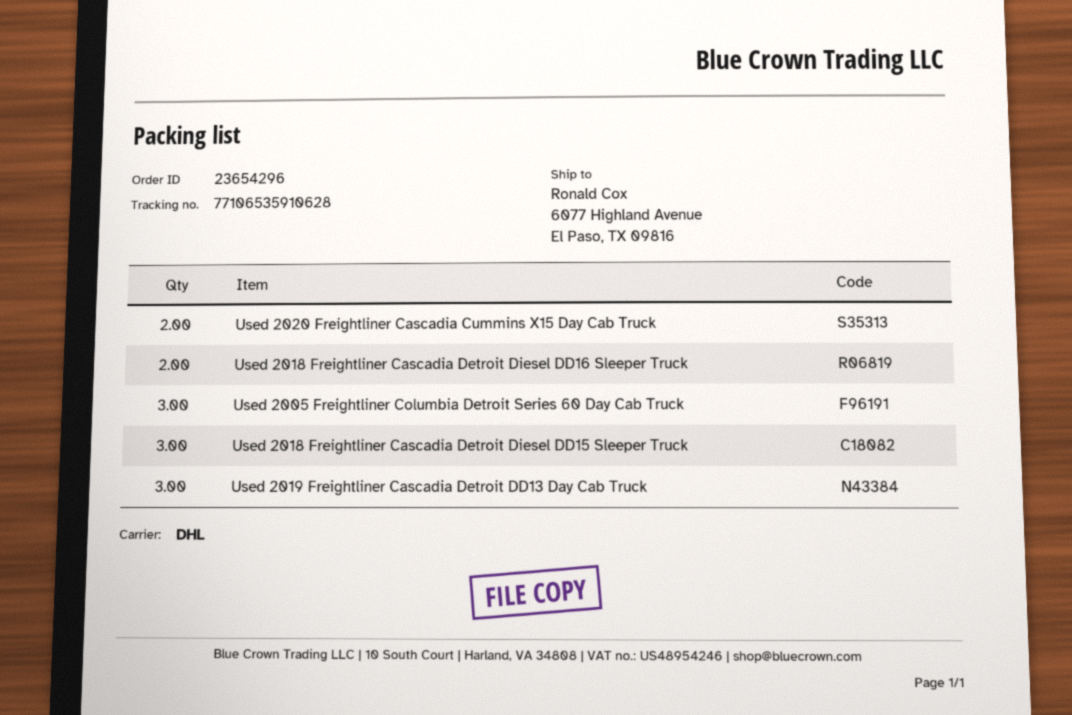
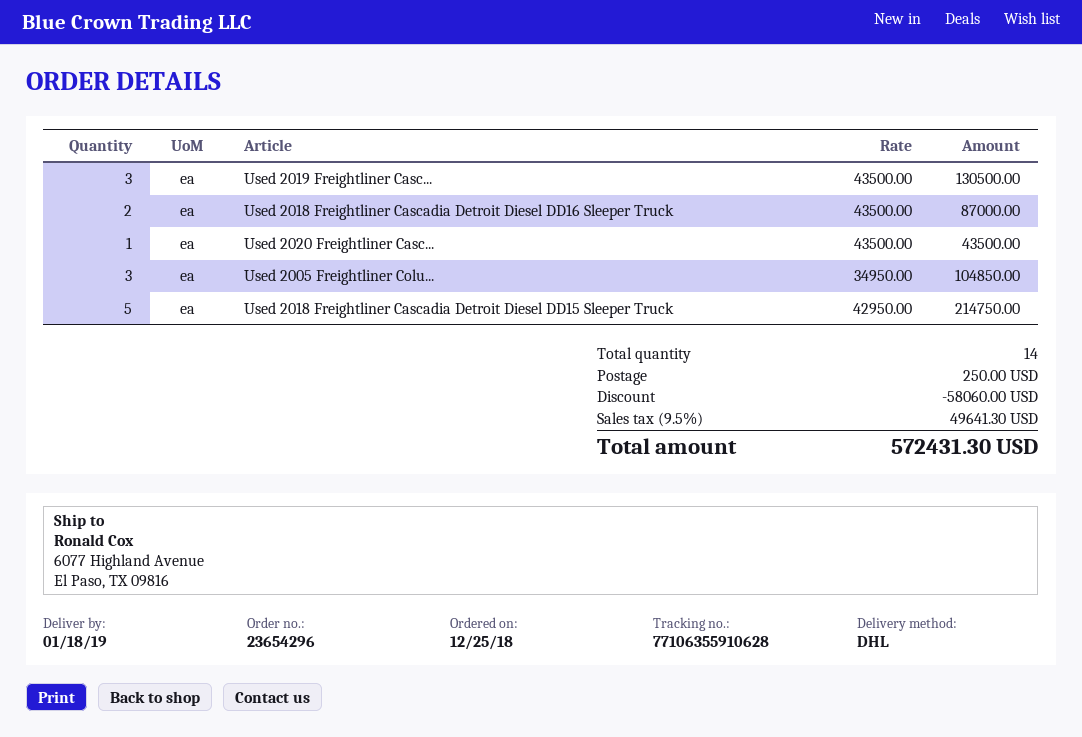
tracking number: 77106535910628 -> 77106355910628
Used 2020 Freightliner Cascadia Cummins X15 Day Cab Truck: 2 -> 1
Used 2018 Freightliner Cascadia Detroit Diesel DD15 Sleeper Truck: 3 -> 5

